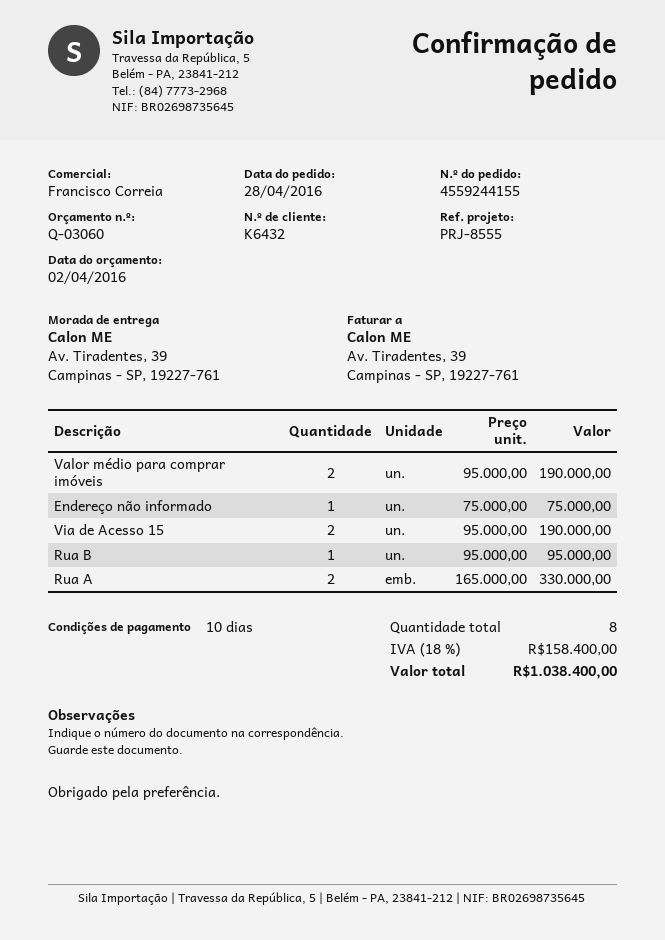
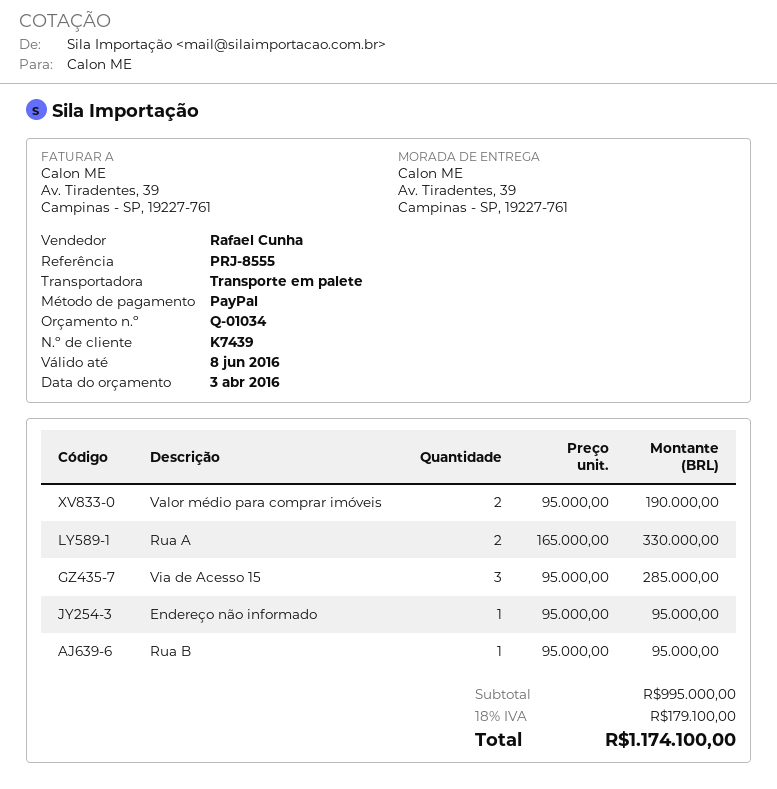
quote number: Q-03060 -> Q-01034
quote date: 2016-04-02 -> 2016-04-03
customer number: K6432 -> K7439
sales rep: Francisco Correia -> Rafael Cunha
Endereço não informado: 1 x 75000.00 = 75000.00 -> 1 x 95000.00 = 95000.00
Via de Acesso 15: 2 x 95000.00 = 190000.00 -> 3 x 95000.00 = 285000.00
tax: 18% = 158400.00 -> 18% = 179100.00
total: 1038400.00 -> 1174100.00

